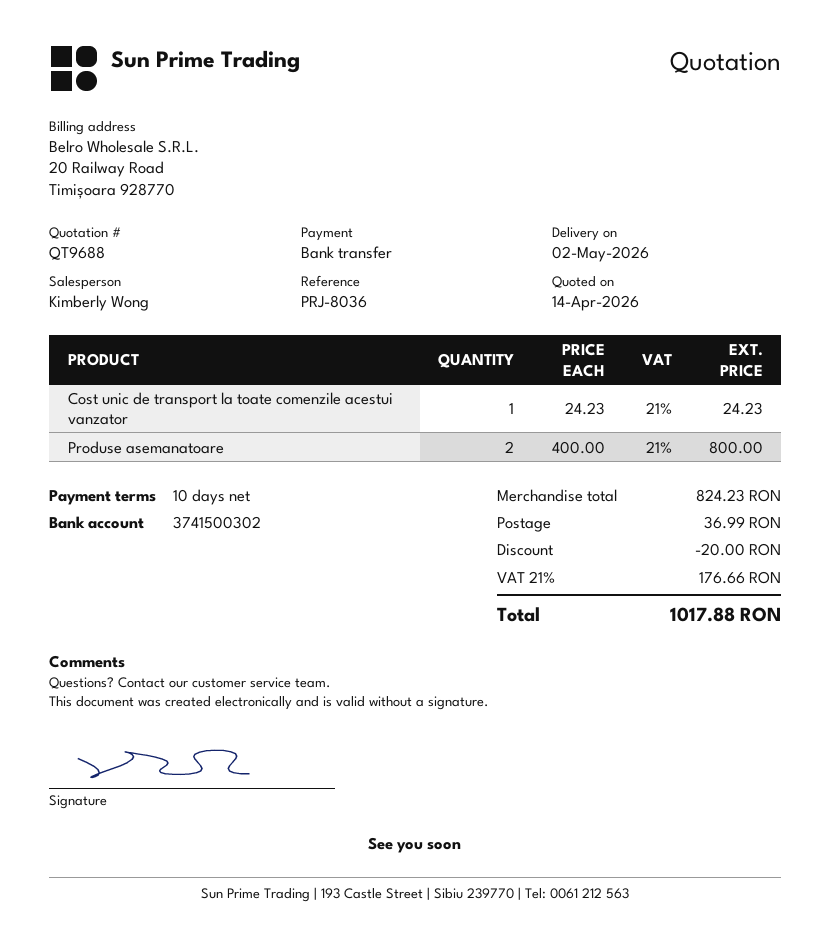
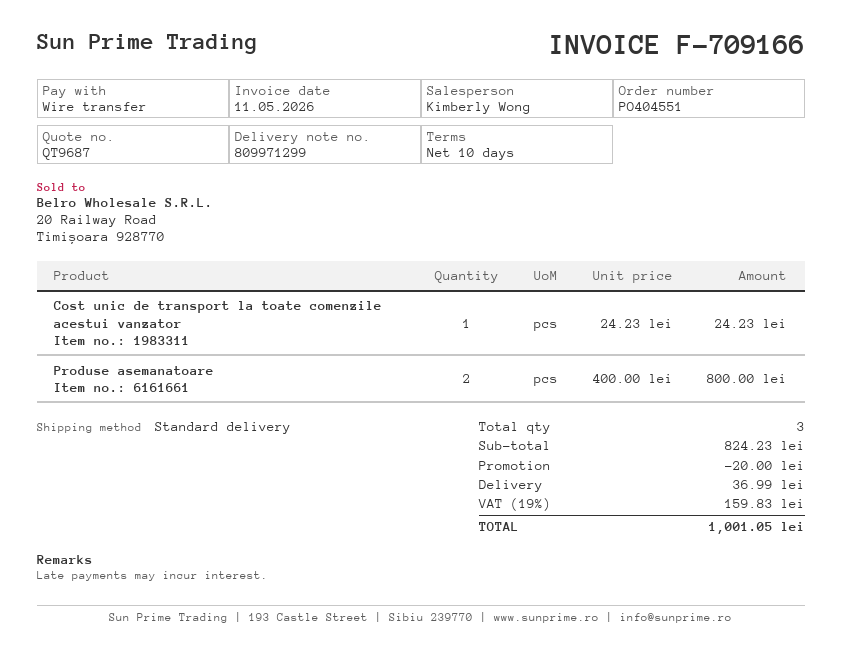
quote number: QT9688 -> QT9687
tax: 21% = 176.66 -> 19% = 159.83
total: 1017.88 -> 1001.05

